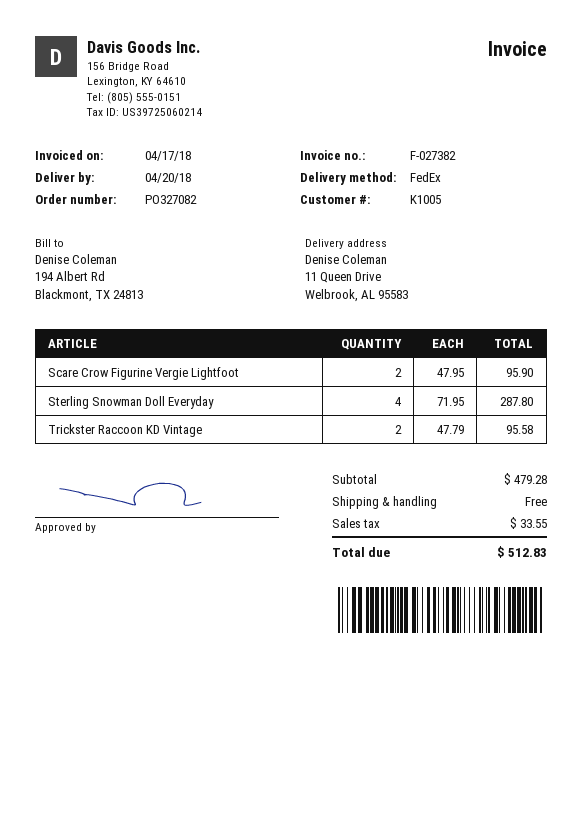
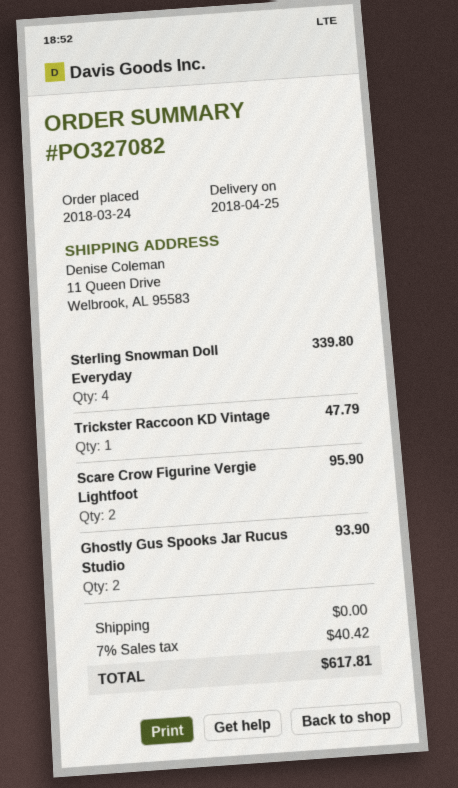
delivery date: 2018-04-20 -> 2018-04-25
Sterling Snowman Doll Everyday: 4 for 287.80 -> 4 for 339.80
Trickster Raccoon KD Vintage: 2 for 95.58 -> 1 for 47.79
Ghostly Gus Spooks Jar Rucus Studio: none -> 2 for 93.90
tax: 33.55 -> 40.42
total: 512.83 -> 617.81

